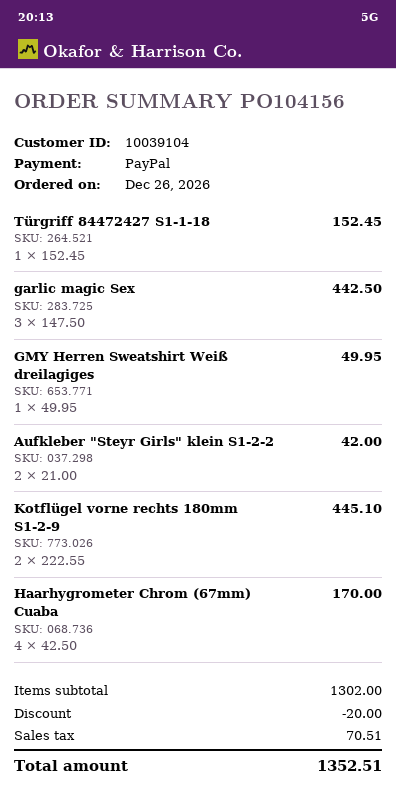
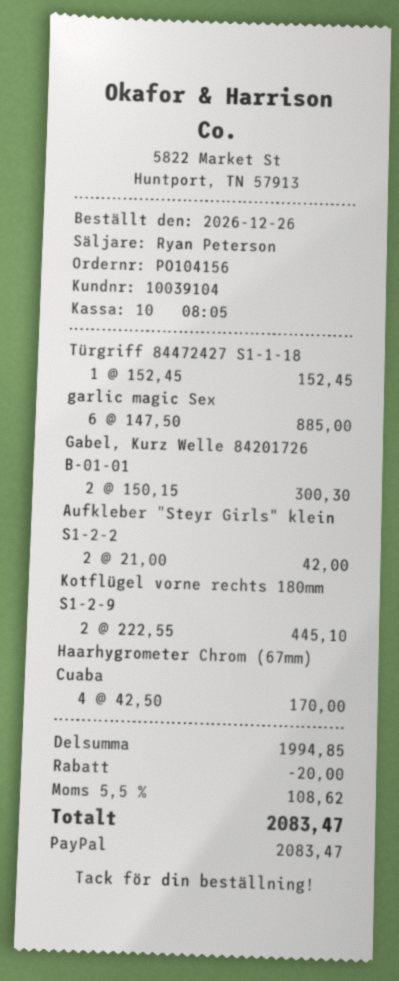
garlic magic Sex: 3 x 147.50 = 442.50 -> 6 x 147.50 = 885.00
GMY Herren Sweatshirt Weiß dreilagiges: 1 x 49.95 = 49.95 -> none
Gabel, Kurz Welle 84201726 B-01-01: none -> 2 x 150.15 = 300.30
subtotal: 1302.00 -> 1994.85
tax: 70.51 -> 108.62
total: 1352.51 -> 2083.47

